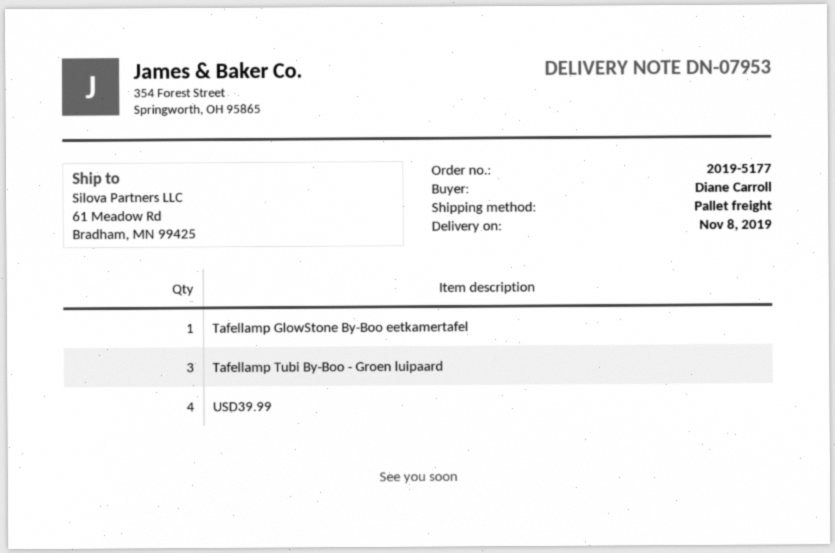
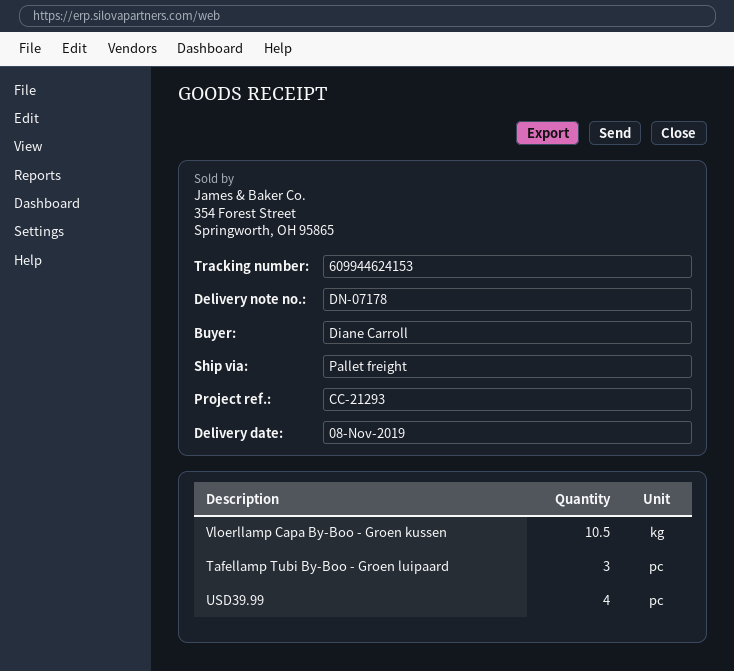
delivery note number: DN-07953 -> DN-07178
Tafellamp GlowStone By-Boo eetkamertafel: 1 -> none
Vloerllamp Capa By-Boo - Groen kussen: none -> 10.5

